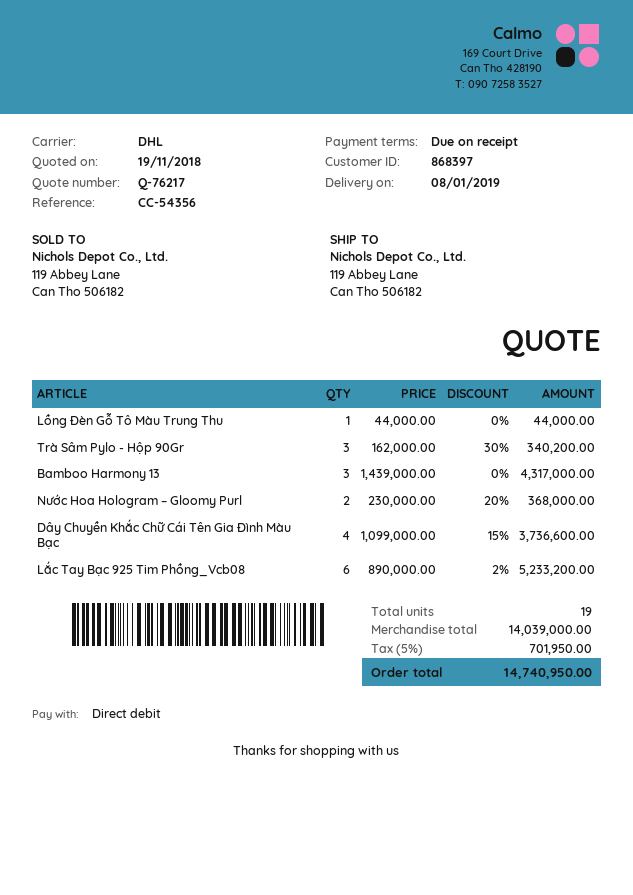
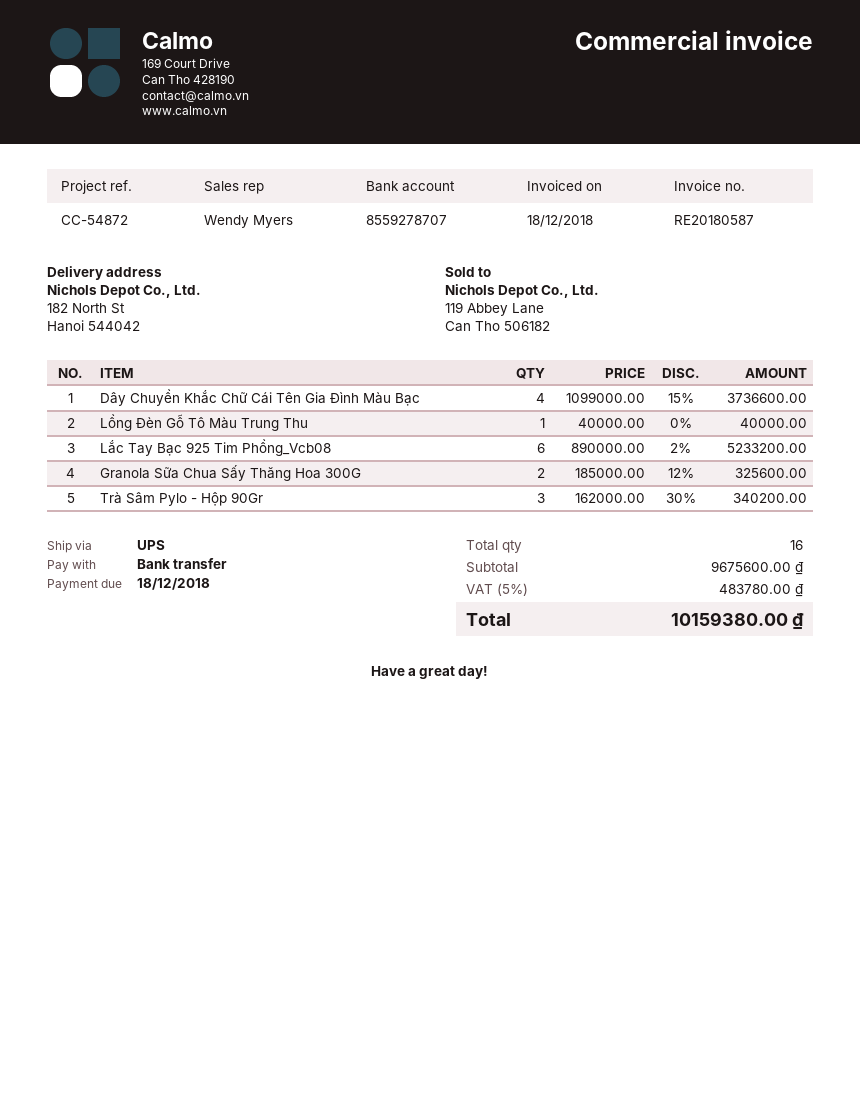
reference: CC-54356 -> CC-54872
payment method: direct debit -> bank transfer
shipping method: DHL -> UPS
ship to: 119 Abbey Lane, Can Tho 506182 -> 182 North St, Hanoi 544042
Lồng Đèn Gỗ Tô Màu Trung Thu: 1 x 44000.00 = 44000.00 -> 1 x 40000.00 = 40000.00
Bamboo Harmony 13: 3 x 1439000.00 = 4317000.00 -> none
Nước Hoa Hologram – Gloomy Purl: 2 x 230000.00 - 20% = 368000.00 -> none
Granola Sữa Chua Sấy Thăng Hoa 300G: none -> 2 x 185000.00 - 12% = 325600.00
total quantity: 19 -> 16
subtotal: 14039000.00 -> 9675600.00
tax: 5% = 701950.00 -> 5% = 483780.00
total: 14740950.00 -> 10159380.00

